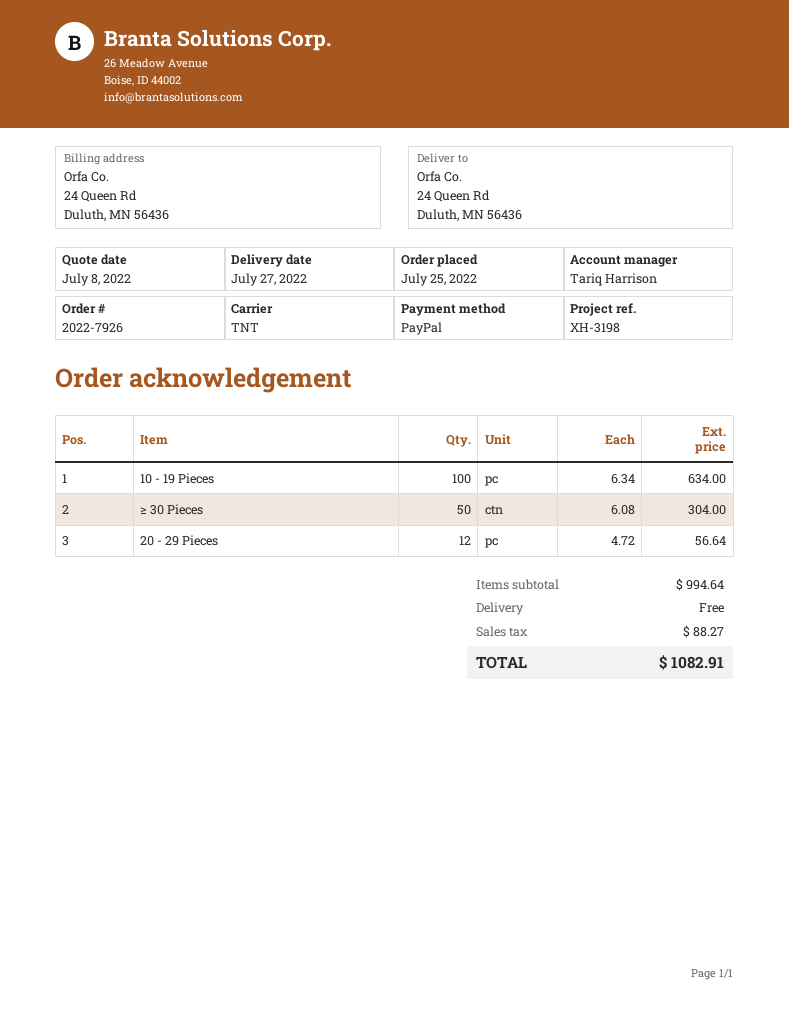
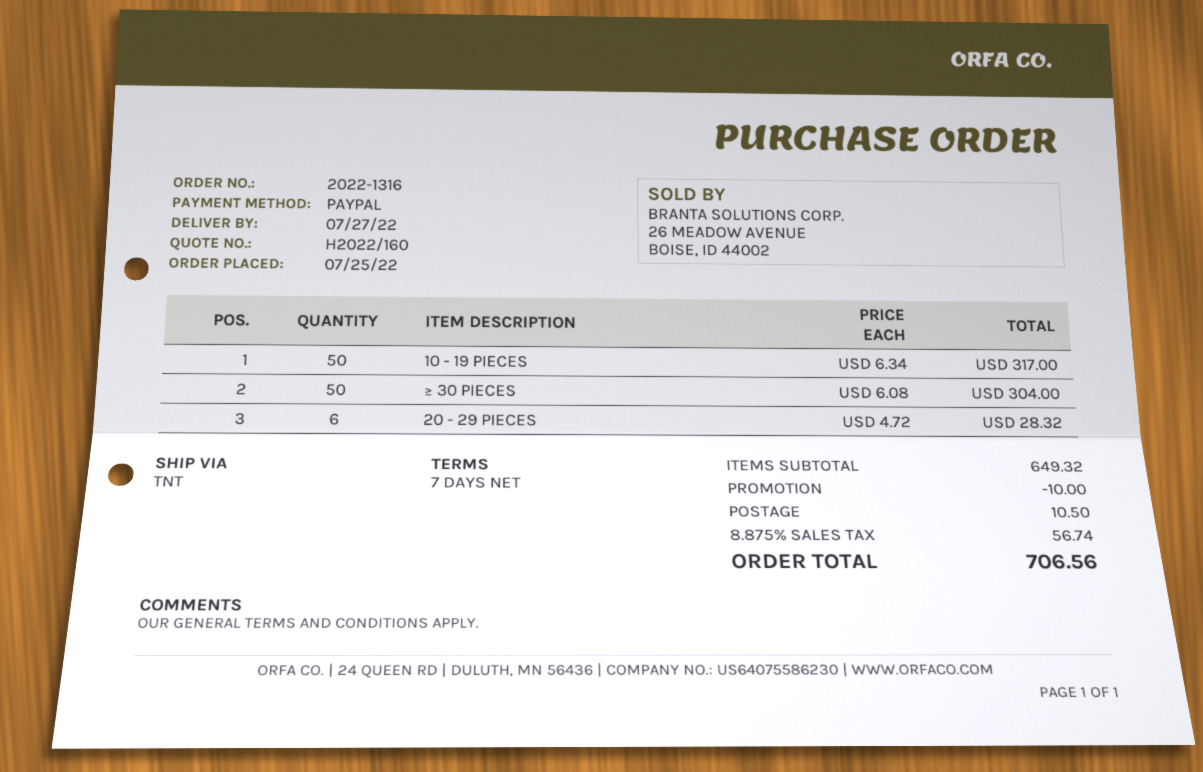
order number: 2022-7926 -> 2022-1316
10 - 19 Pieces: 100 x 6.34 = 634.00 -> 50 x 6.34 = 317.00
20 - 29 Pieces: 12 x 4.72 = 56.64 -> 6 x 4.72 = 28.32
subtotal: 994.64 -> 649.32
discount: none -> 10.00
shipping: 0.00 -> 10.50
tax: 88.27 -> 56.74
total: 1082.91 -> 706.56

